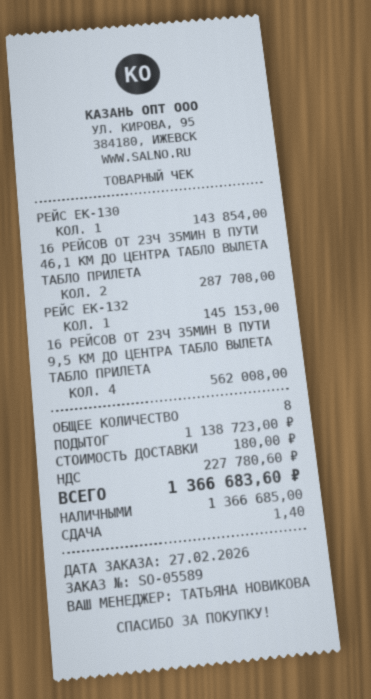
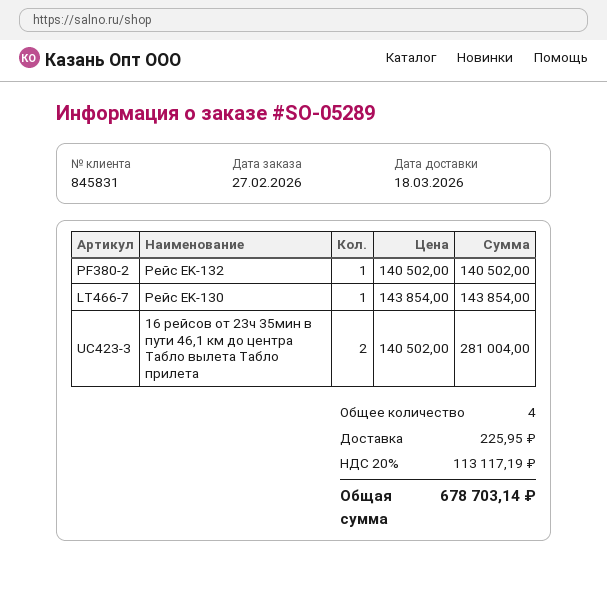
order number: SO-05589 -> SO-05289
16 РЕЙСОВ ОТ 23Ч 35МИН В ПУТИ 46,1 КМ ДО ЦЕНТРА ТАБЛО ВЫЛЕТА ТАБЛО ПРИЛЕТА: 2 for 287708.00 -> 2 for 281004.00
РЕЙС EK-132: 1 for 145153.00 -> 1 for 140502.00
16 РЕЙСОВ ОТ 23Ч 35МИН В ПУТИ 9,5 КМ ДО ЦЕНТРА ТАБЛО ВЫЛЕТА ТАБЛО ПРИЛЕТА: 4 for 562008.00 -> none
total quantity: 8 -> 4
shipping: 180.00 -> 225.95
tax: 227780.60 -> 113117.19
total: 1366683.60 -> 678703.14

